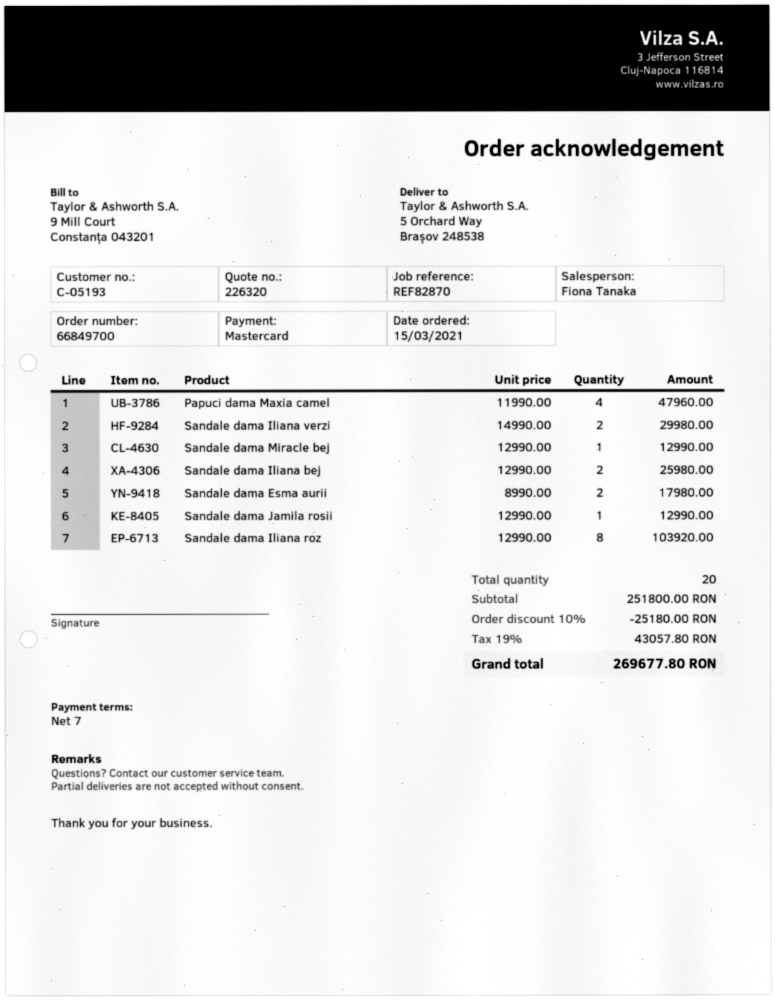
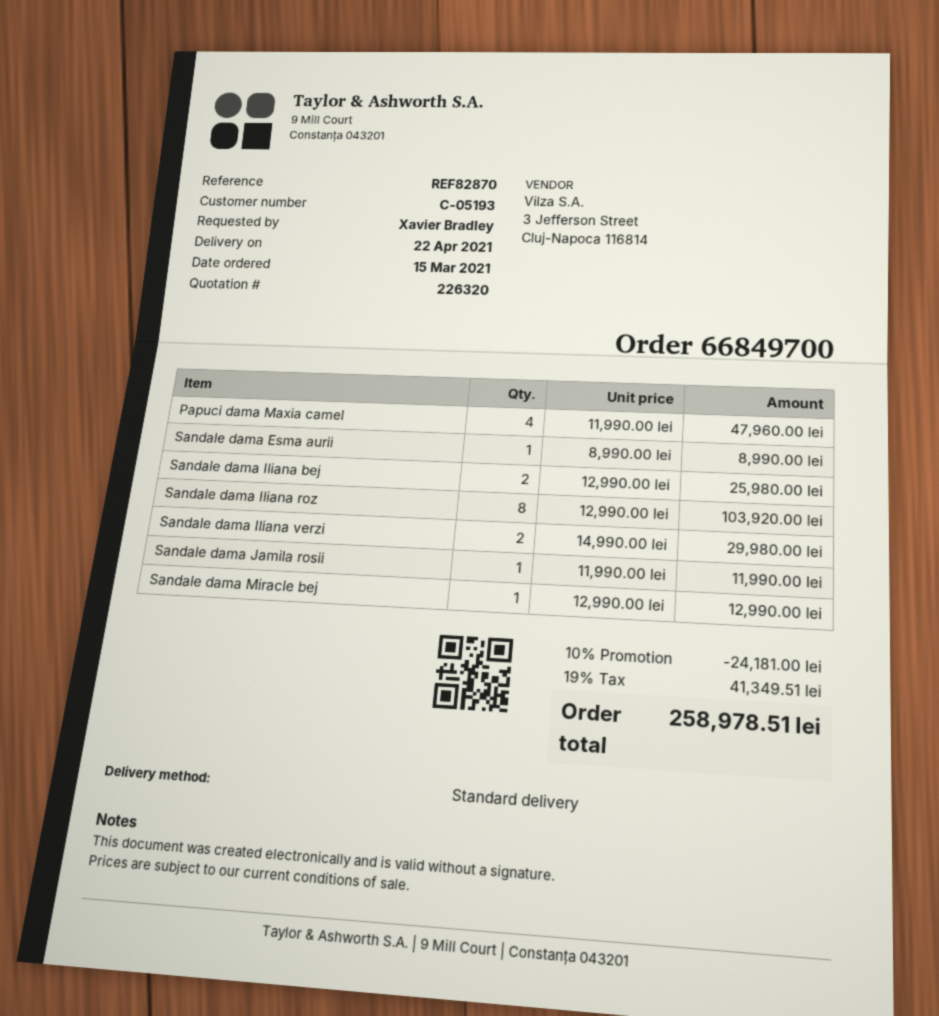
Sandale dama Esma aurii: 2 x 8990.00 = 17980.00 -> 1 x 8990.00 = 8990.00
Sandale dama Jamila rosii: 1 x 12990.00 = 12990.00 -> 1 x 11990.00 = 11990.00
discount: 10% = 25180.00 -> 10% = 24181.00
tax: 19% = 43057.80 -> 19% = 41349.51
total: 269677.80 -> 258978.51

